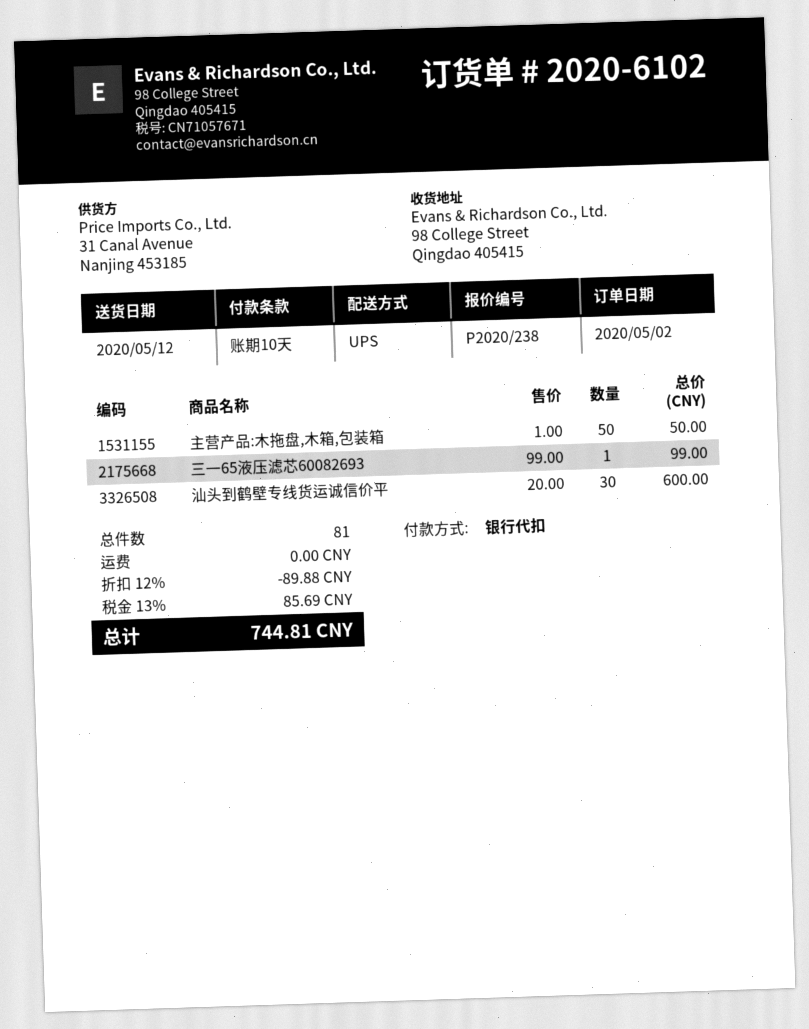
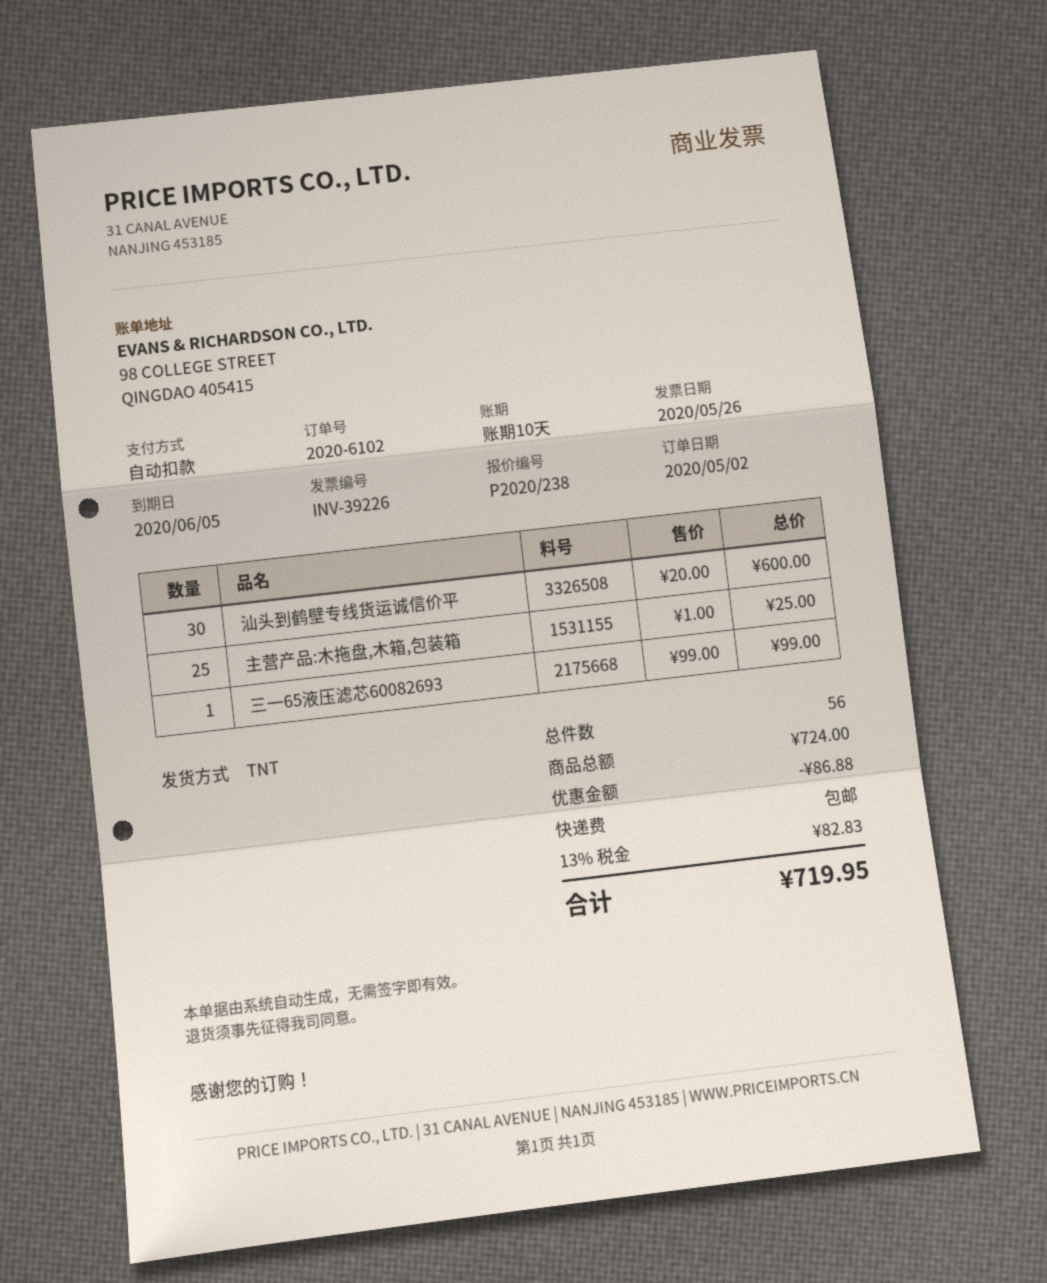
shipping method: UPS -> TNT
主营产品:木拖盘,木箱,包装箱: 50 x 1.00 = 50.00 -> 25 x 1.00 = 25.00
total quantity: 81 -> 56
discount: 89.88 -> 86.88
tax: 13% = 85.69 -> 13% = 82.83
total: 744.81 -> 719.95

